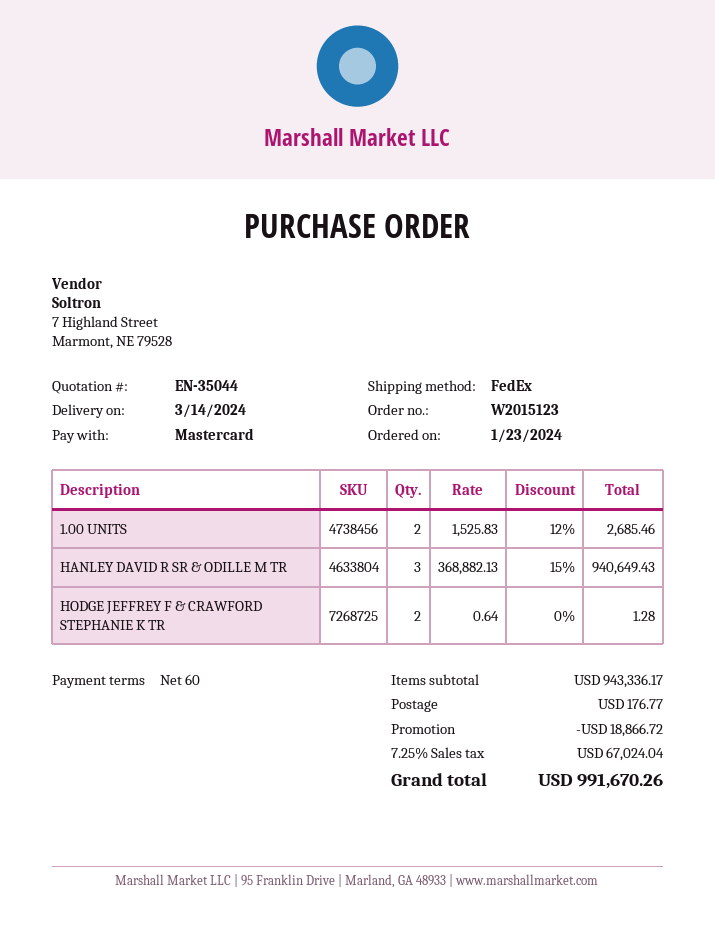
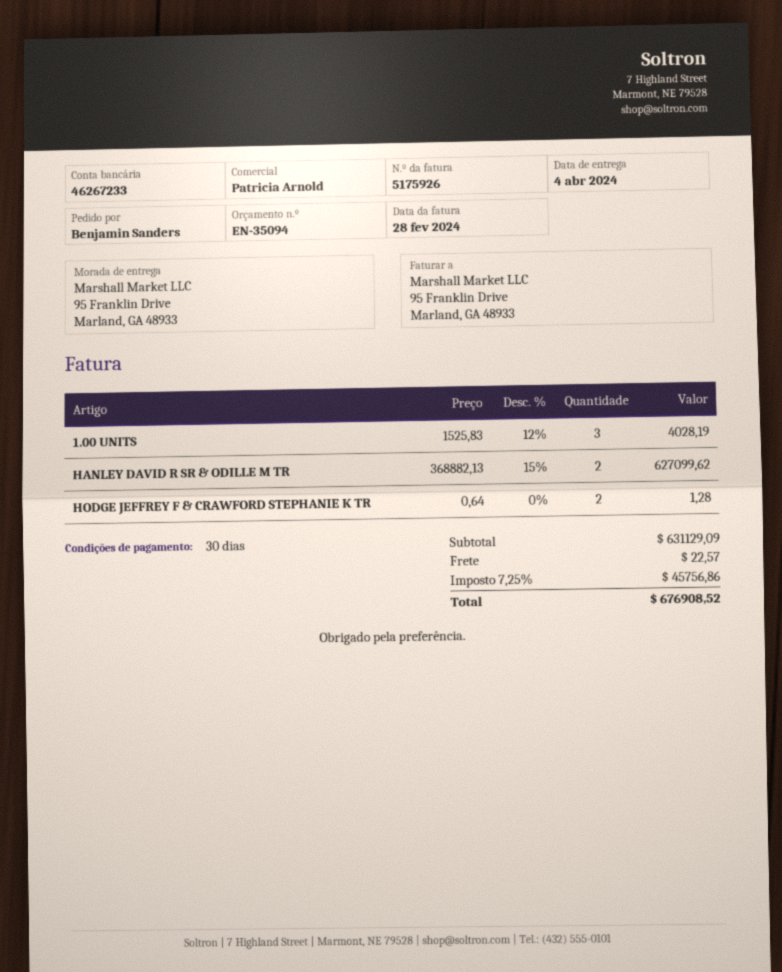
quote number: EN-35044 -> EN-35094
delivery date: 2024-03-14 -> 2024-04-04
payment terms: 60 days -> 30 days
1.00 UNITS: 2 x 1525.83 - 12% = 2685.46 -> 3 x 1525.83 - 12% = 4028.19
HANLEY DAVID R SR & ODILLE M TR: 3 x 368882.13 - 15% = 940649.43 -> 2 x 368882.13 - 15% = 627099.62
subtotal: 943336.17 -> 631129.09
discount: 18866.72 -> none
shipping: 176.77 -> 22.57
tax: 7.25% = 67024.04 -> 7.25% = 45756.86
total: 991670.26 -> 676908.52

